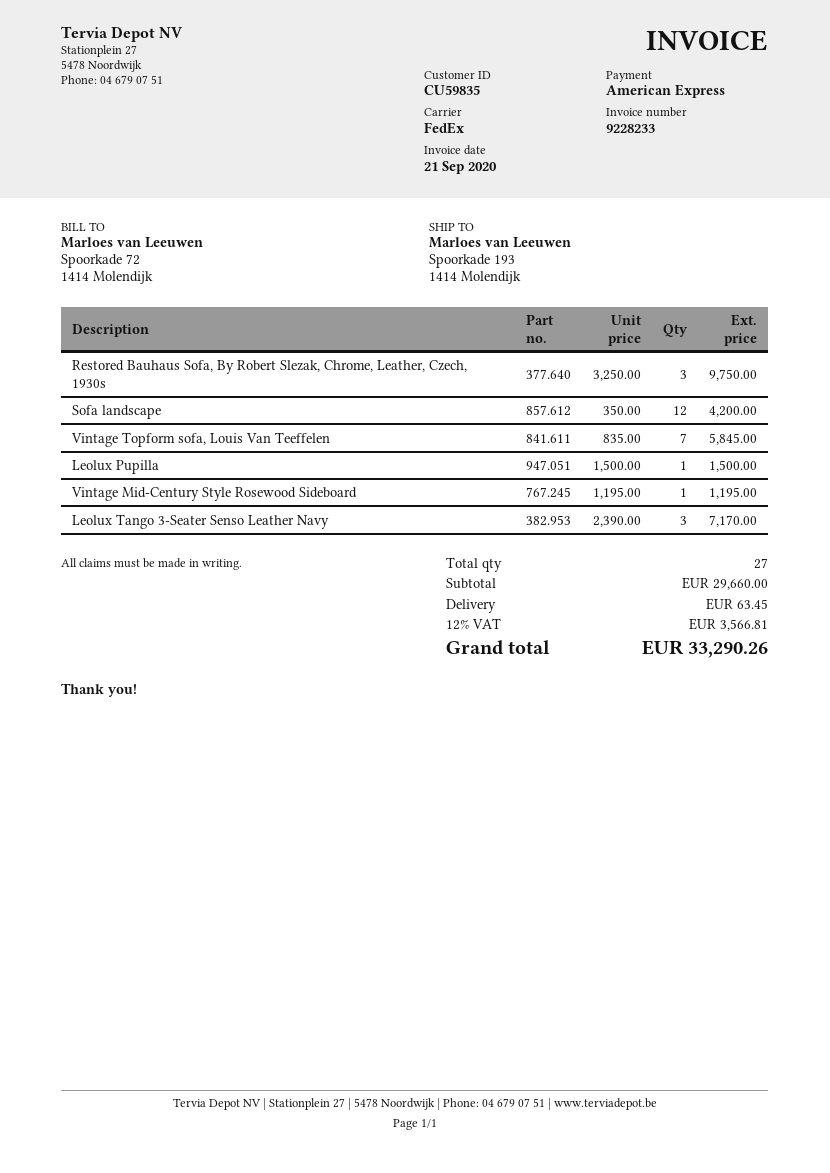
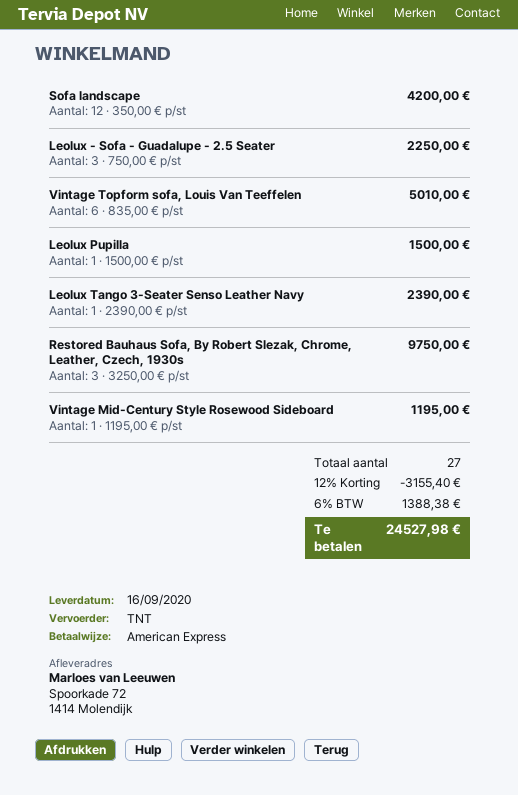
shipping method: FedEx -> TNT
ship to: Spoorkade 193, 1414 Molendijk -> Spoorkade 72, 1414 Molendijk
Vintage Topform sofa, Louis Van Teeffelen: 7 x 835.00 = 5845.00 -> 6 x 835.00 = 5010.00
Leolux Tango 3-Seater Senso Leather Navy: 3 x 2390.00 = 7170.00 -> 1 x 2390.00 = 2390.00
Leolux - Sofa - Guadalupe - 2.5 Seater: none -> 3 x 750.00 = 2250.00
discount: none -> 12% = 3155.40
shipping: 63.45 -> none
tax: 12% = 3566.81 -> 6% = 1388.38
total: 33290.26 -> 24527.98

